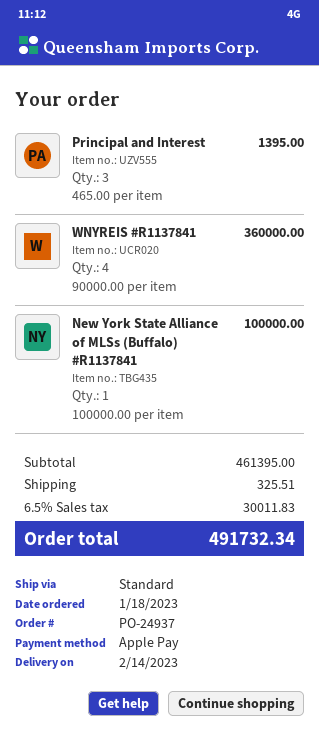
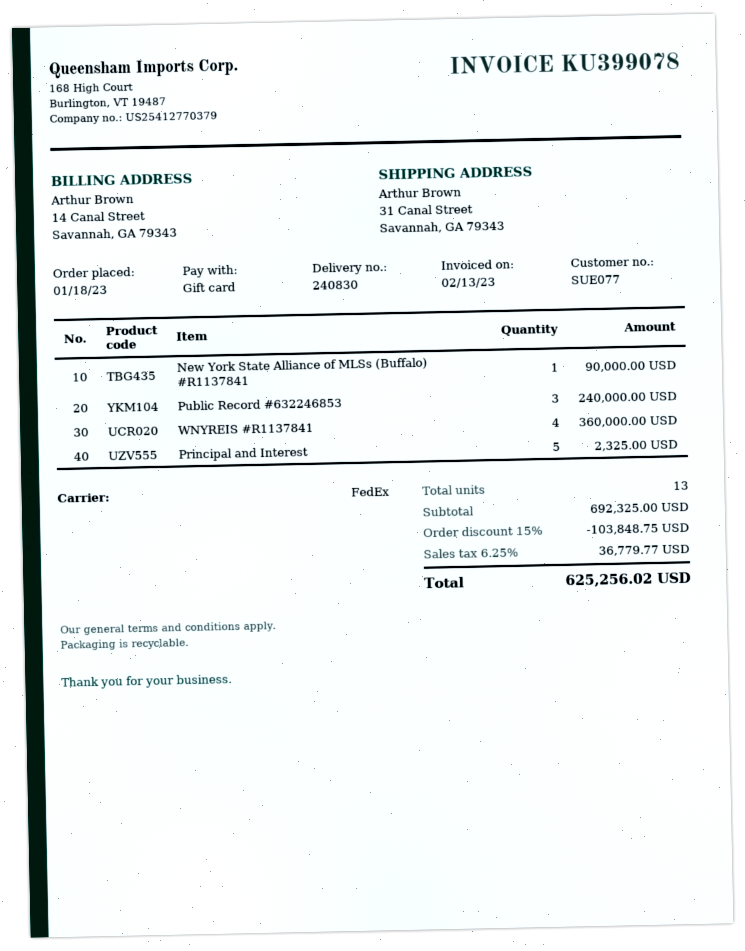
payment method: Apple Pay -> gift card
shipping method: standard -> FedEx
Principal and Interest: 3 for 1395.00 -> 5 for 2325.00
New York State Alliance of MLSs (Buffalo) #R1137841: 1 for 100000.00 -> 1 for 90000.00
Public Record #632246853: none -> 3 for 240000.00
subtotal: 461395.00 -> 692325.00
discount: none -> 15% = 103848.75
shipping: 325.51 -> none
tax: 6.5% = 30011.83 -> 6.25% = 36779.77
total: 491732.34 -> 625256.02

